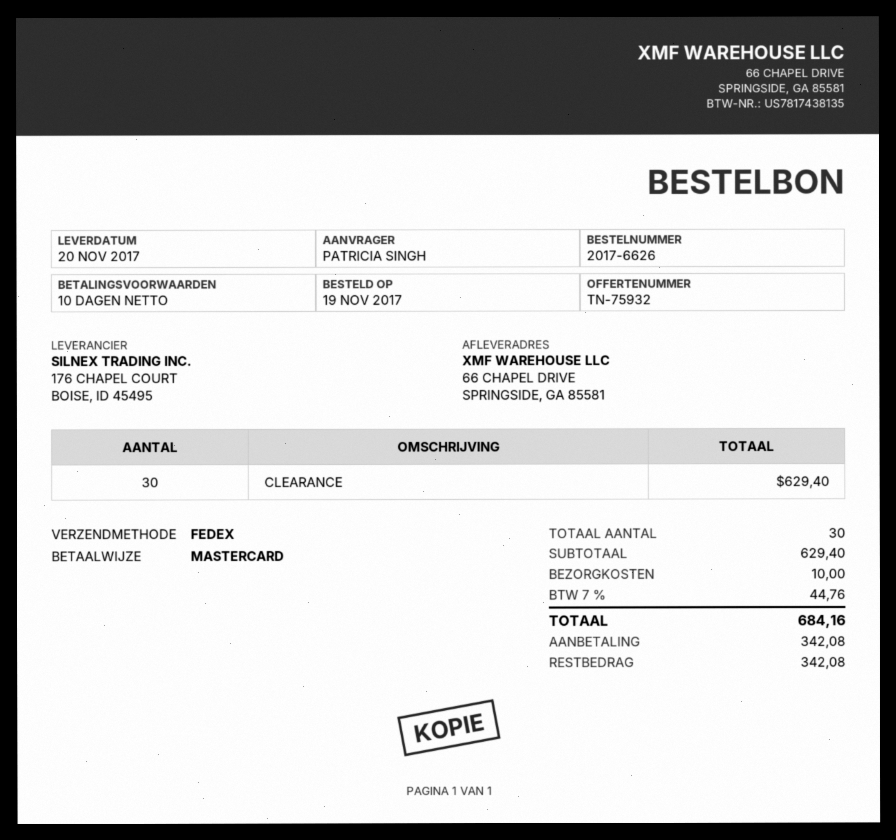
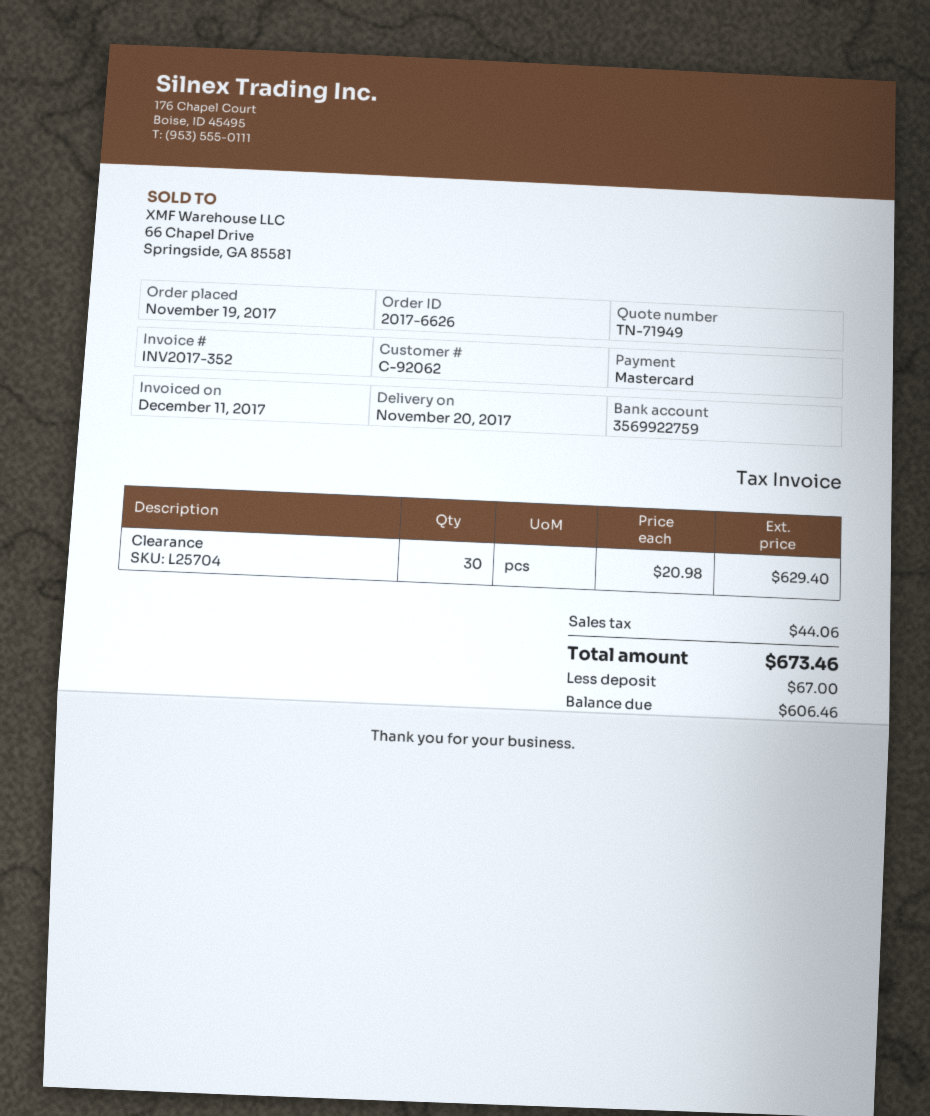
quote number: TN-75932 -> TN-71949
shipping: 10.00 -> none
tax: 44.76 -> 44.06
total: 684.16 -> 673.46
deposit: 342.08 -> 67.00
balance: 342.08 -> 606.46

